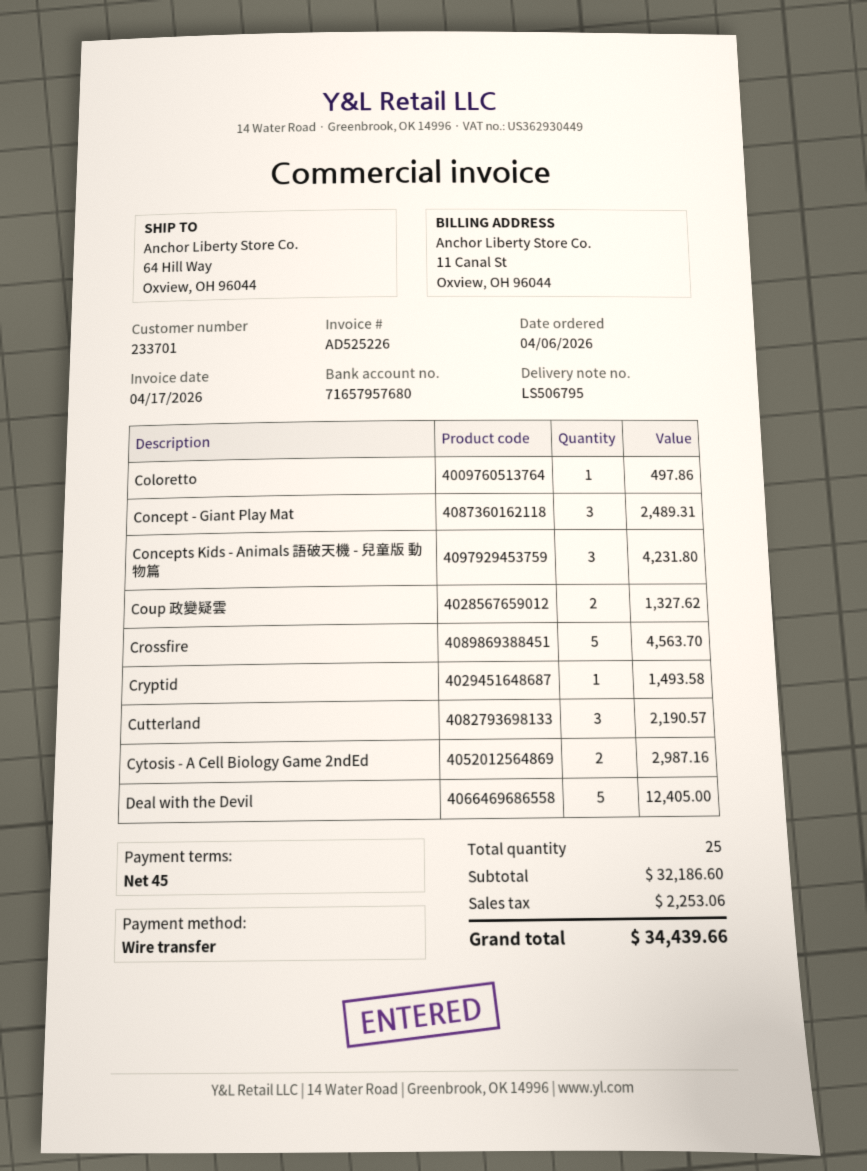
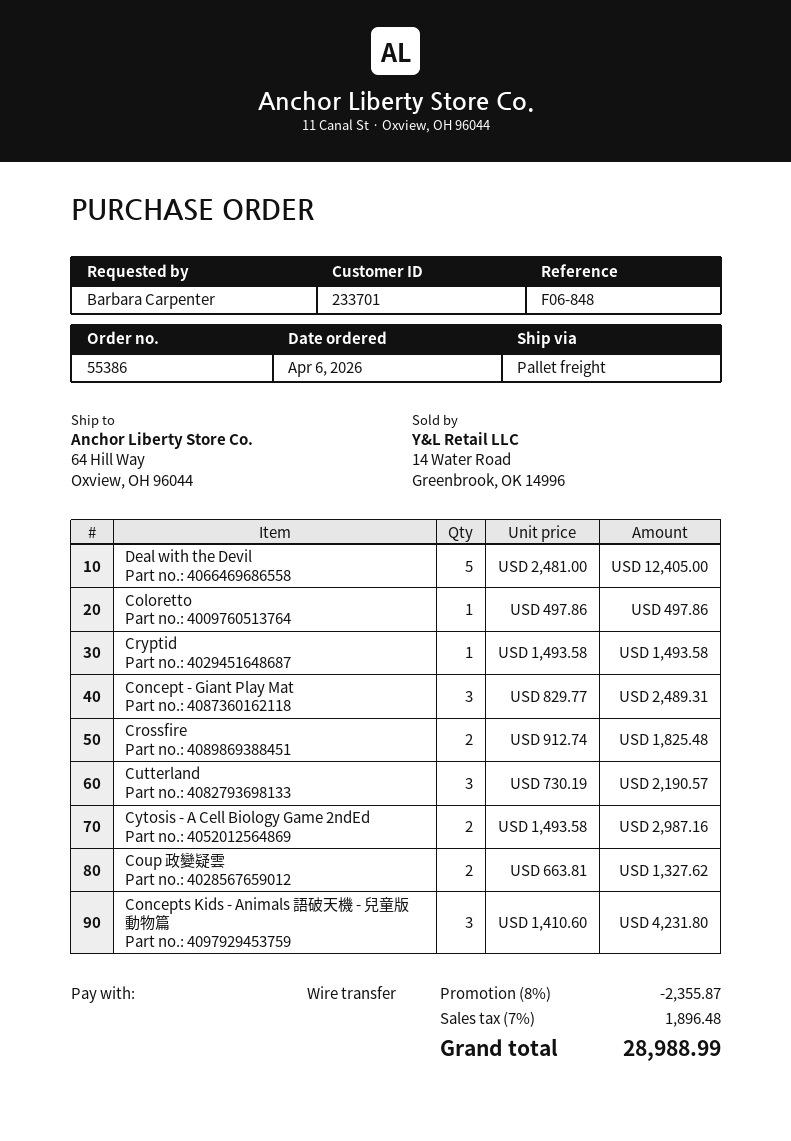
Crossfire: 5 for 4563.70 -> 2 for 1825.48
discount: none -> 8% = 2355.87
tax: 2253.06 -> 1896.48
total: 34439.66 -> 28988.99

